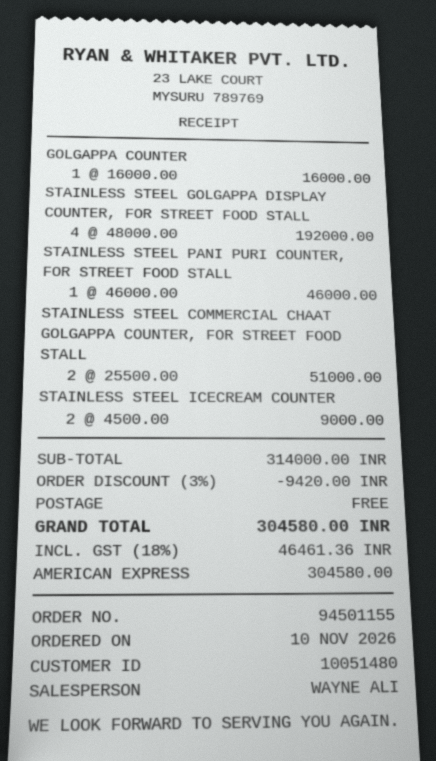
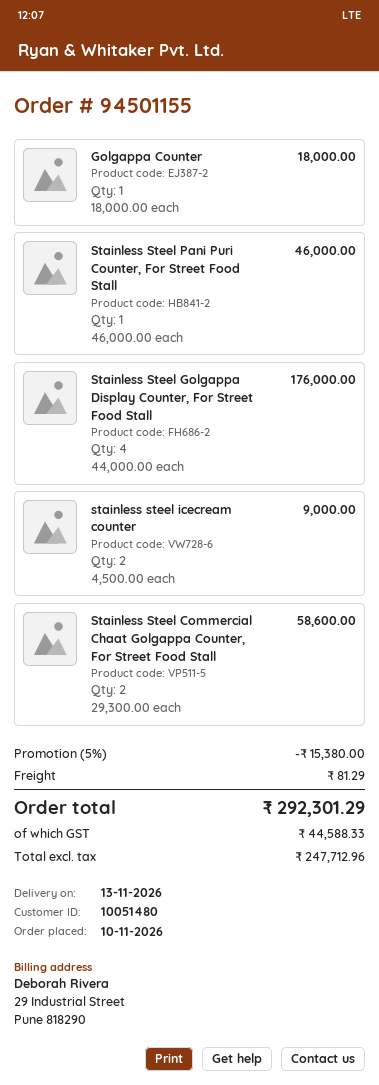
GOLGAPPA COUNTER: 1 x 16000.00 = 16000.00 -> 1 x 18000.00 = 18000.00
STAINLESS STEEL GOLGAPPA DISPLAY COUNTER, FOR STREET FOOD STALL: 4 x 48000.00 = 192000.00 -> 4 x 44000.00 = 176000.00
STAINLESS STEEL COMMERCIAL CHAAT GOLGAPPA COUNTER, FOR STREET FOOD STALL: 2 x 25500.00 = 51000.00 -> 2 x 29300.00 = 58600.00
discount: 3% = 9420.00 -> 5% = 15380.00
shipping: 0.00 -> 81.29
tax: 46461.36 -> 44588.33
total: 304580.00 -> 292301.29

